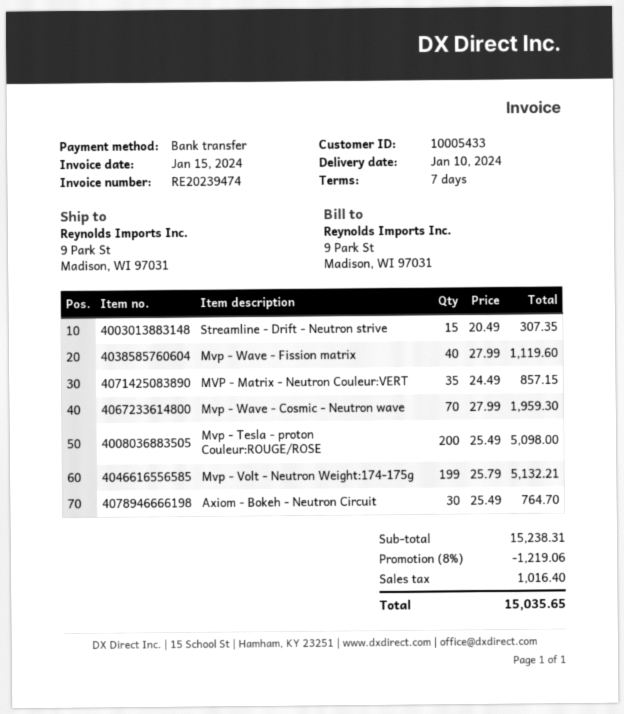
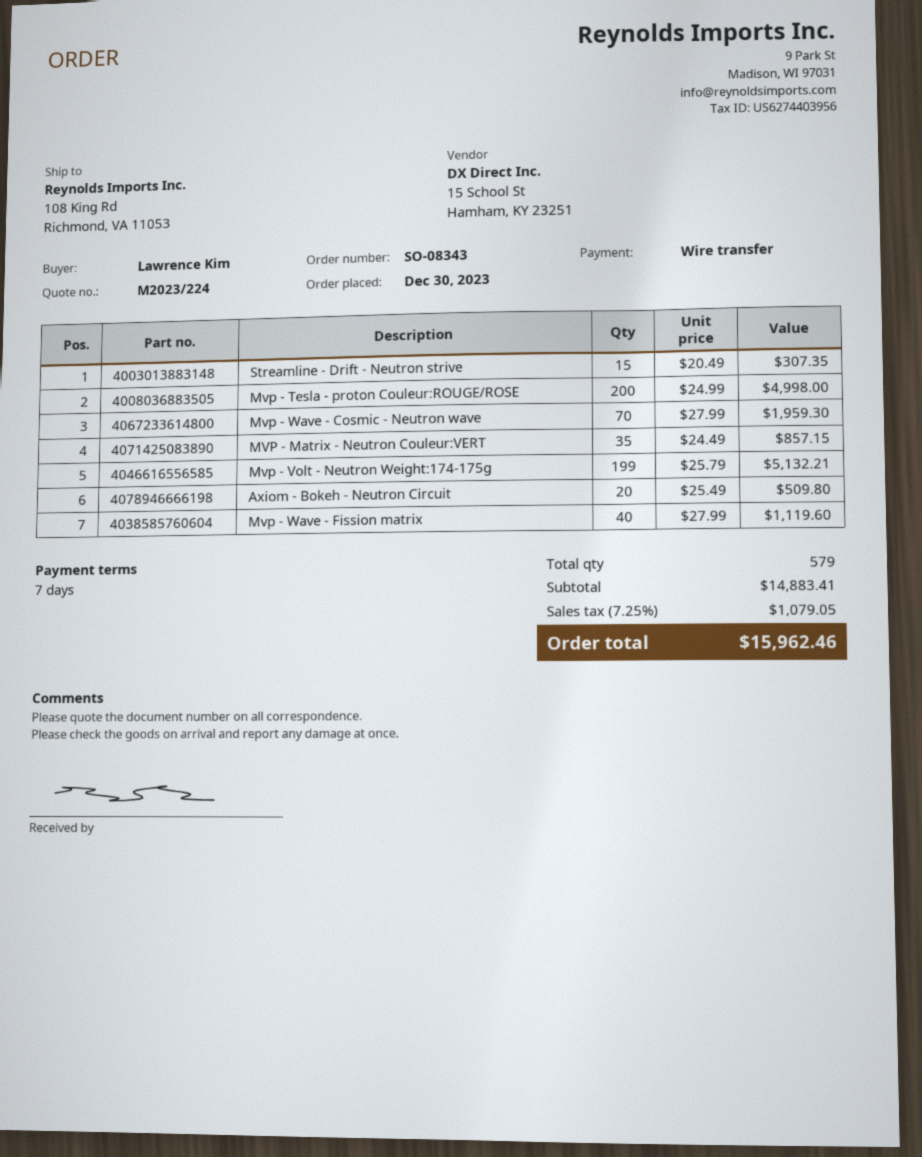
ship to: 9 Park St, Madison, WI 97031 -> 108 King Rd, Richmond, VA 11053
Mvp - Tesla - proton Couleur:ROUGE/ROSE: 200 x 25.49 = 5098.00 -> 200 x 24.99 = 4998.00
Axiom - Bokeh - Neutron Circuit: 30 x 25.49 = 764.70 -> 20 x 25.49 = 509.80
subtotal: 15238.31 -> 14883.41
discount: 8% = 1219.06 -> none
tax: 1016.40 -> 1079.05
total: 15035.65 -> 15962.46

